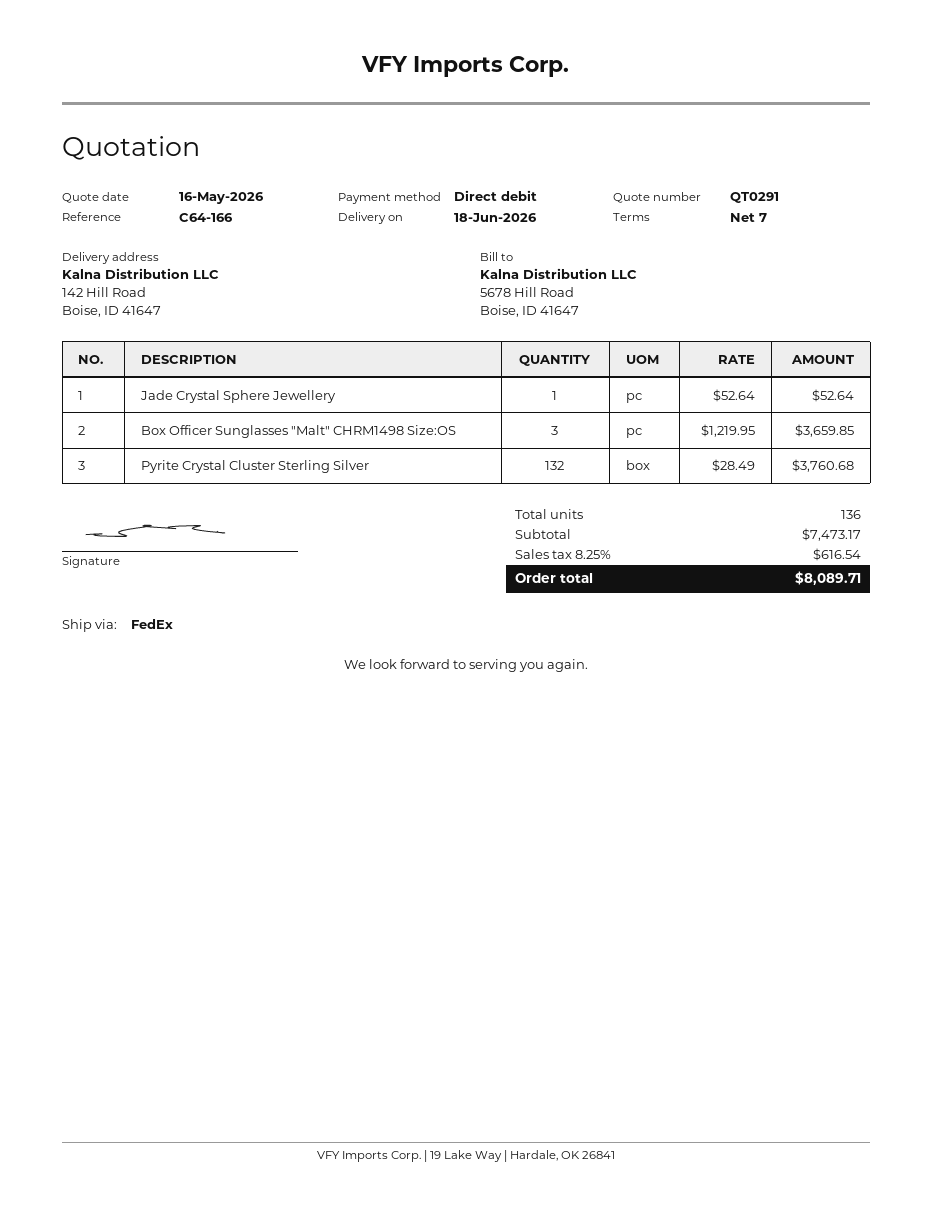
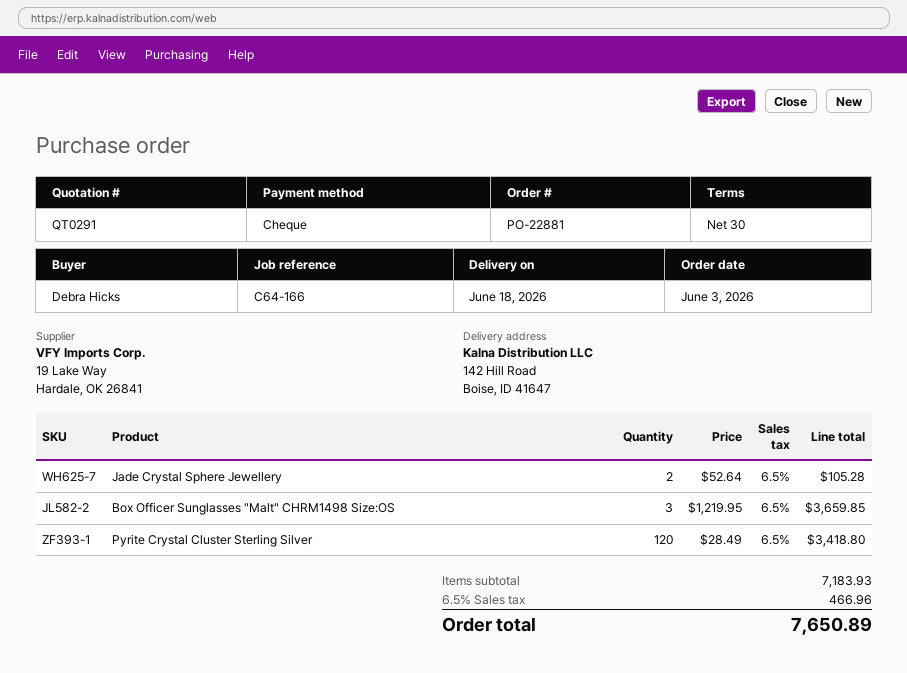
payment terms: 7 days -> 30 days
payment method: direct debit -> cheque
Jade Crystal Sphere Jewellery: 1 x 52.64 = 52.64 -> 2 x 52.64 = 105.28
Pyrite Crystal Cluster Sterling Silver: 132 x 28.49 = 3760.68 -> 120 x 28.49 = 3418.80
subtotal: 7473.17 -> 7183.93
tax: 8.25% = 616.54 -> 6.5% = 466.96
total: 8089.71 -> 7650.89

